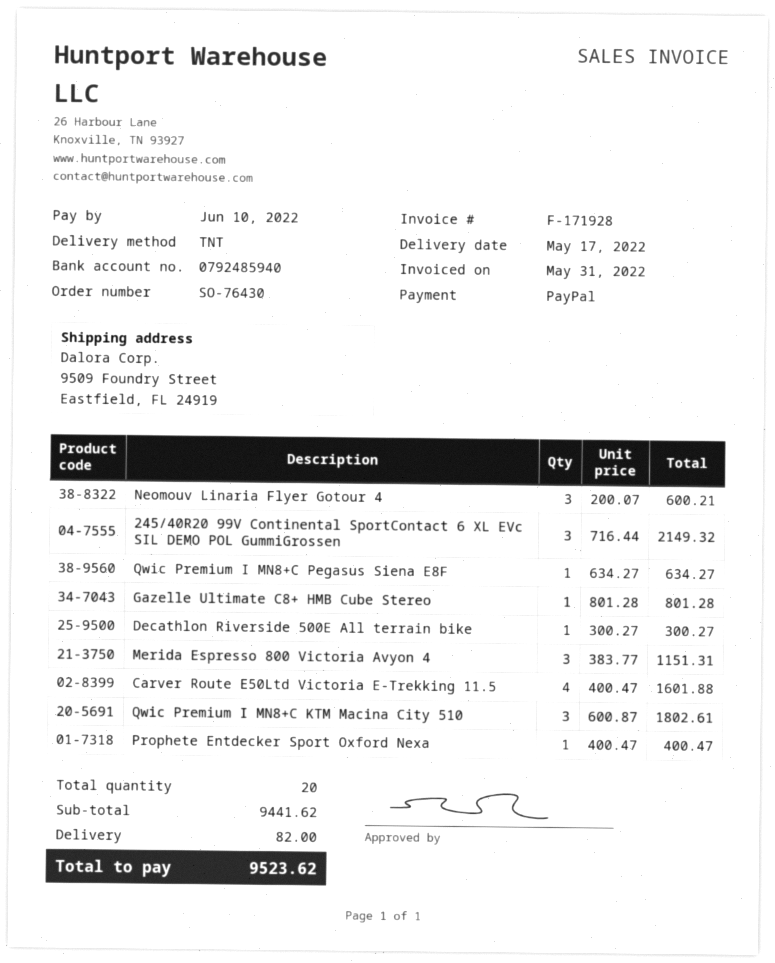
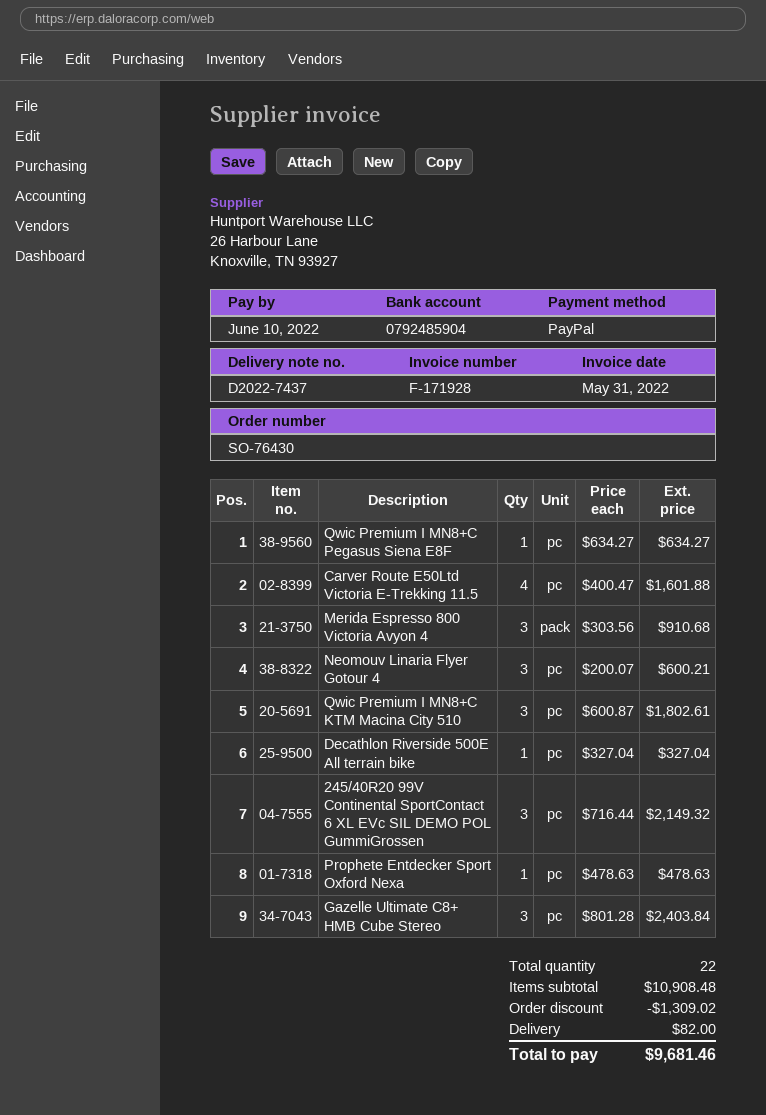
bank account: 0792485940 -> 0792485904
Gazelle Ultimate C8+ HMB Cube Stereo: 1 x 801.28 = 801.28 -> 3 x 801.28 = 2403.84
Decathlon Riverside 500E All terrain bike: 1 x 300.27 = 300.27 -> 1 x 327.04 = 327.04
Merida Espresso 800 Victoria Avyon 4: 3 x 383.77 = 1151.31 -> 3 x 303.56 = 910.68
Prophete Entdecker Sport Oxford Nexa: 1 x 400.47 = 400.47 -> 1 x 478.63 = 478.63
total quantity: 20 -> 22
subtotal: 9441.62 -> 10908.48
discount: none -> 1309.02
total: 9523.62 -> 9681.46

